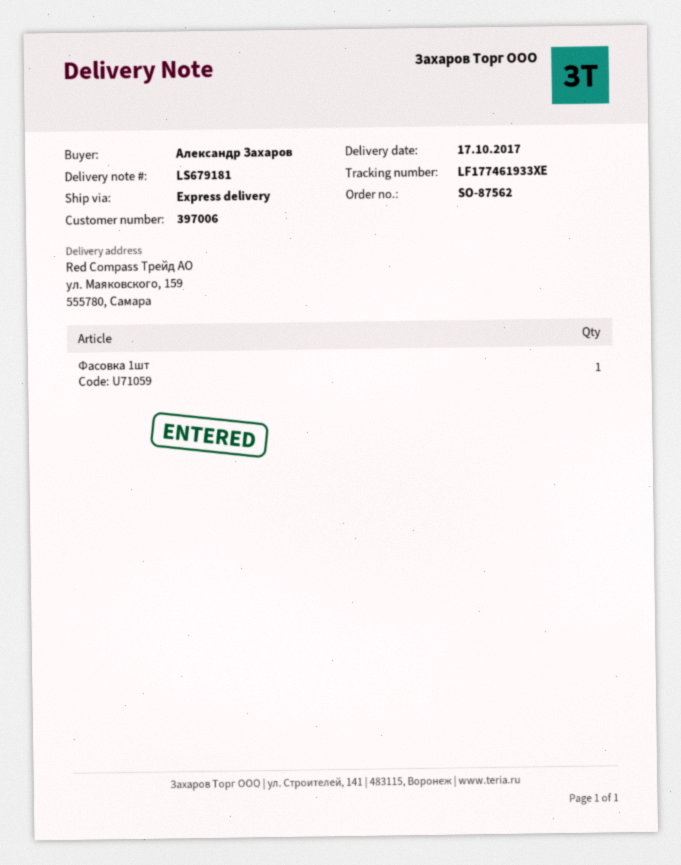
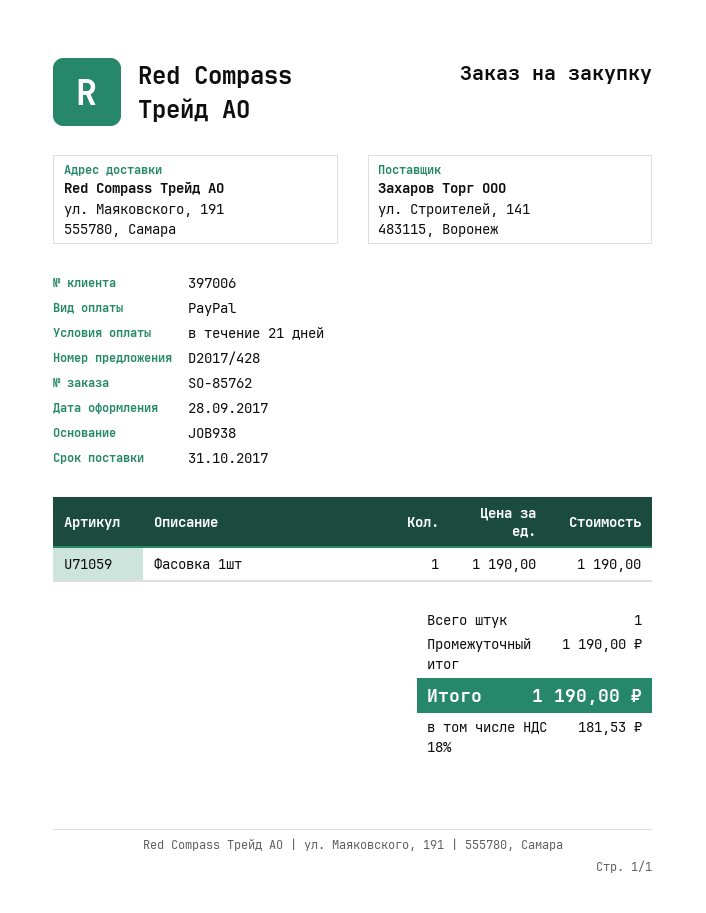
order number: SO-87562 -> SO-85762
delivery date: 2017-10-17 -> 2017-10-31
ship to: ул. Маяковского, 159, 555780, Самара -> ул. Маяковского, 191, 555780, Самара

